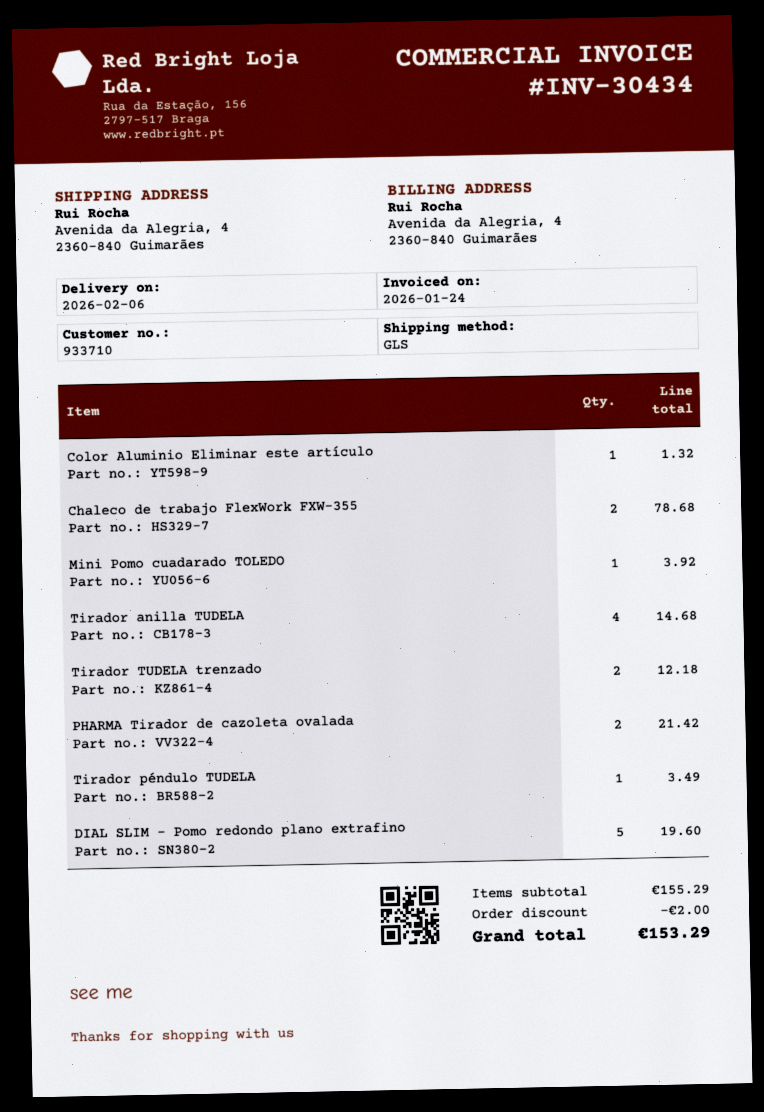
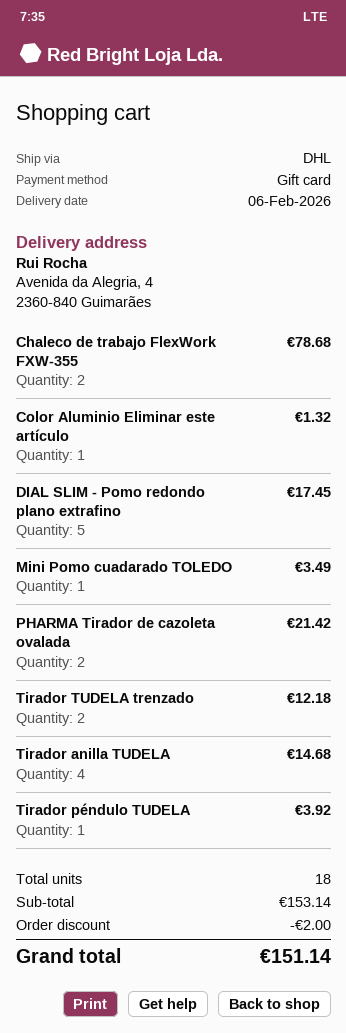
shipping method: GLS -> DHL
Mini Pomo cuadarado TOLEDO: 1 for 3.92 -> 1 for 3.49
Tirador péndulo TUDELA: 1 for 3.49 -> 1 for 3.92
DIAL SLIM - Pomo redondo plano extrafino: 5 for 19.60 -> 5 for 17.45
subtotal: 155.29 -> 153.14
total: 153.29 -> 151.14

